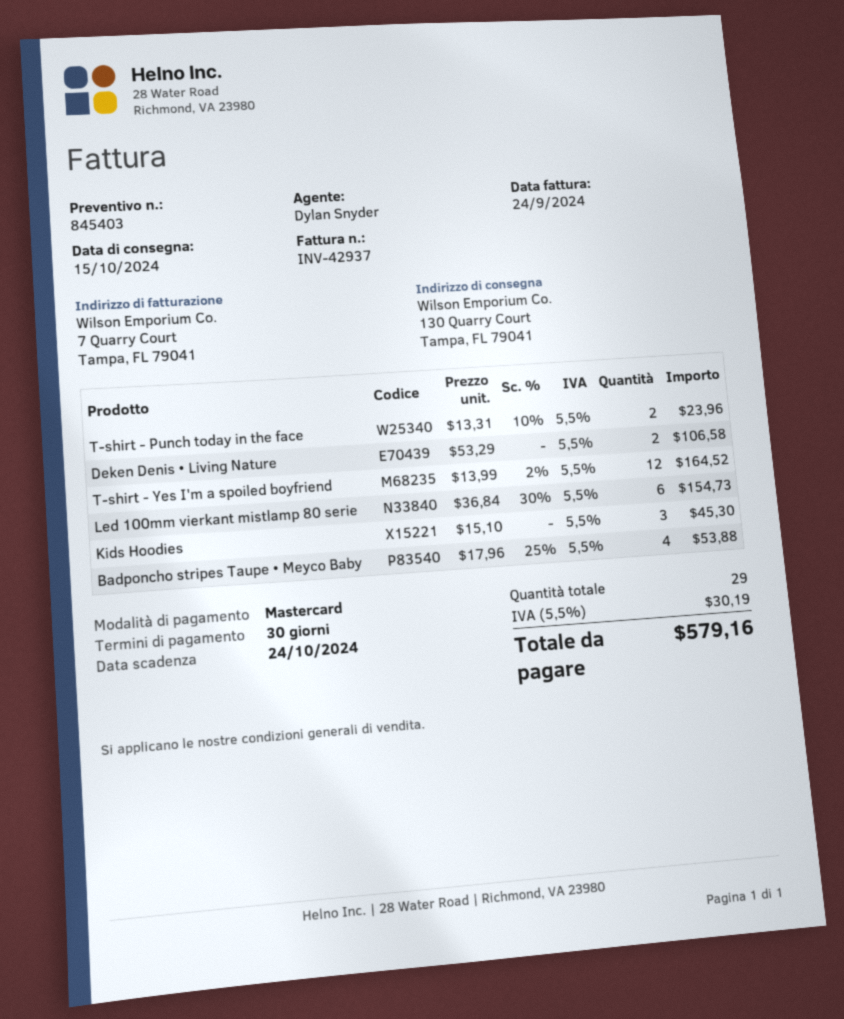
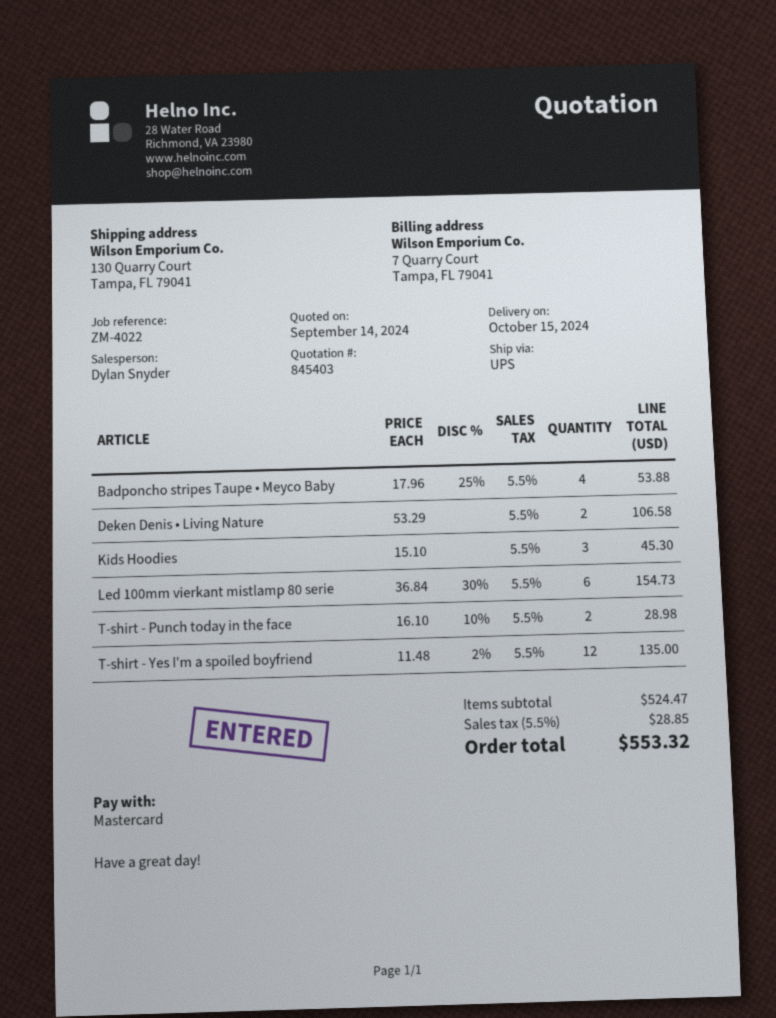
T-shirt - Punch today in the face: 2 x 13.31 - 10% = 23.96 -> 2 x 16.10 - 10% = 28.98
T-shirt - Yes I'm a spoiled boyfriend: 12 x 13.99 - 2% = 164.52 -> 12 x 11.48 - 2% = 135.00
tax: 5.5% = 30.19 -> 5.5% = 28.85
total: 579.16 -> 553.32

